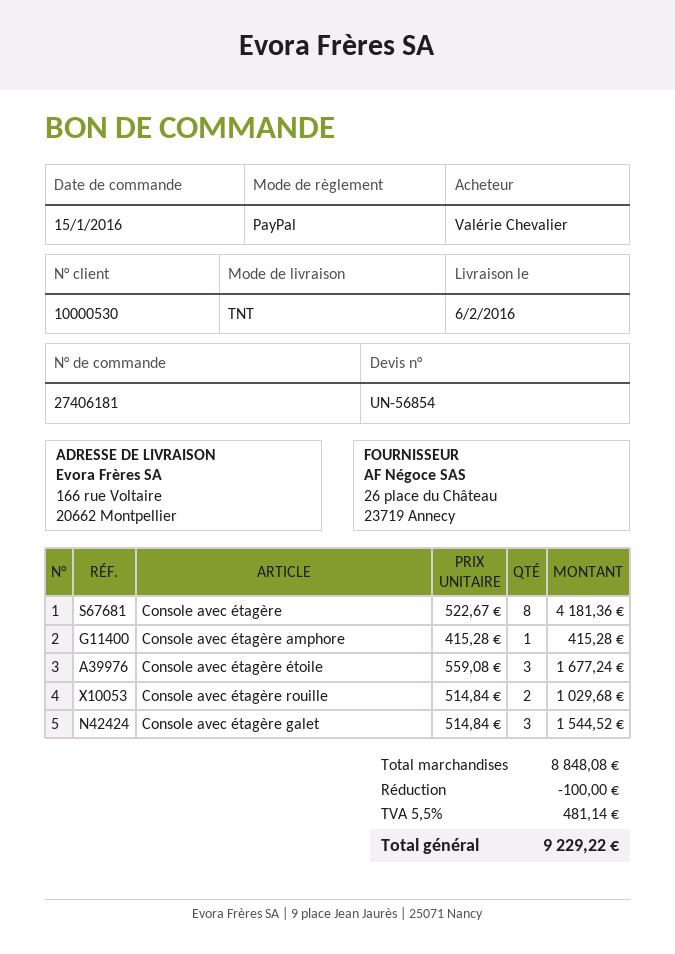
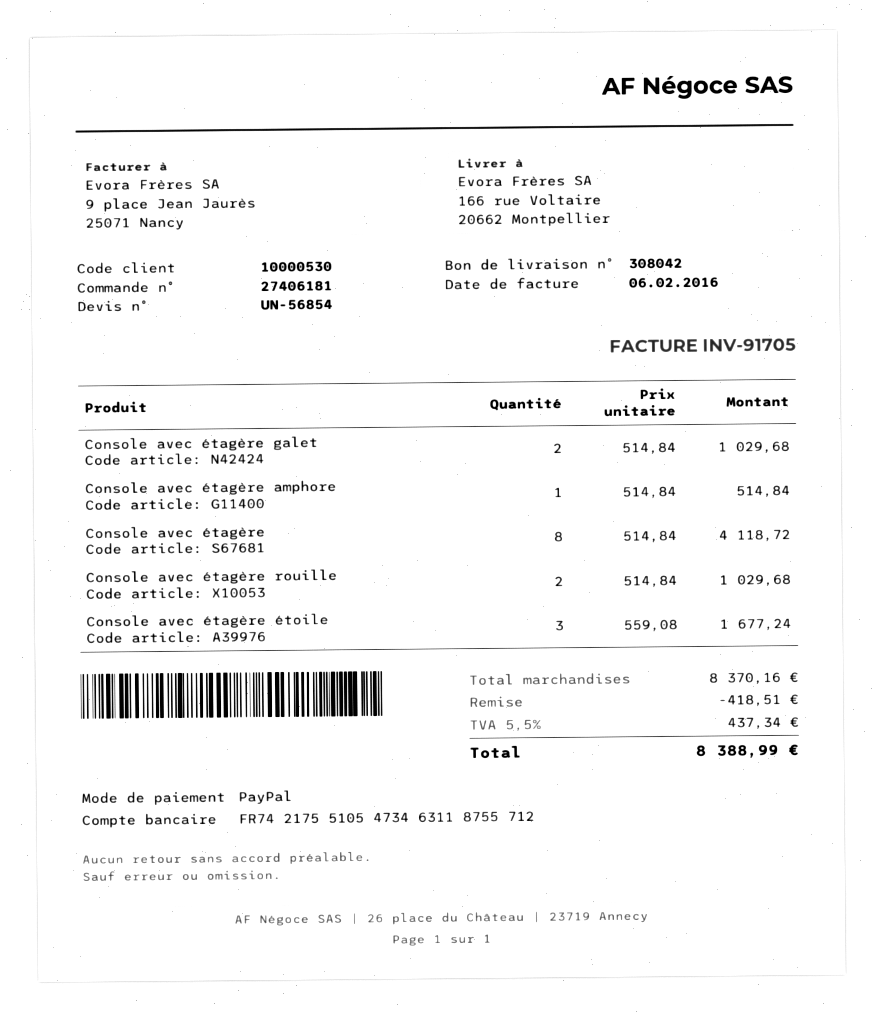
Console avec étagère: 8 x 522.67 = 4181.36 -> 8 x 514.84 = 4118.72
Console avec étagère amphore: 1 x 415.28 = 415.28 -> 1 x 514.84 = 514.84
Console avec étagère galet: 3 x 514.84 = 1544.52 -> 2 x 514.84 = 1029.68
subtotal: 8848.08 -> 8370.16
discount: 100.00 -> 418.51
tax: 5.5% = 481.14 -> 5.5% = 437.34
total: 9229.22 -> 8388.99

